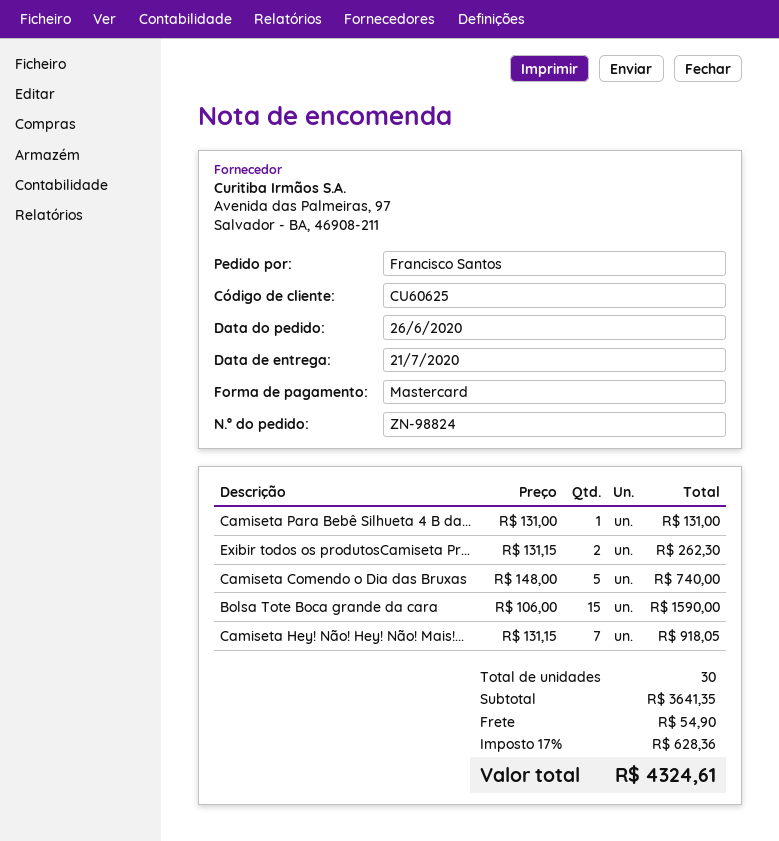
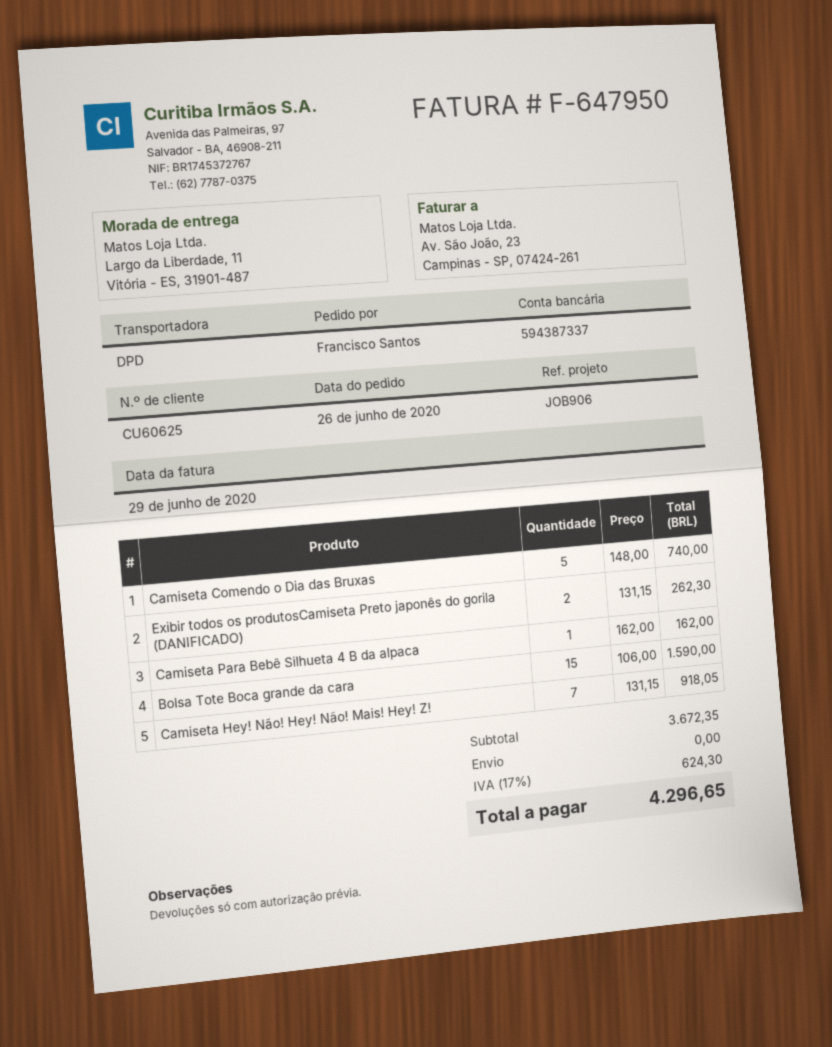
Camiseta Para Bebê Silhueta 4 B da...: 1 x 131.00 = 131.00 -> 1 x 162.00 = 162.00
subtotal: 3641.35 -> 3672.35
shipping: 54.90 -> 0.00
tax: 17% = 628.36 -> 17% = 624.30
total: 4324.61 -> 4296.65

